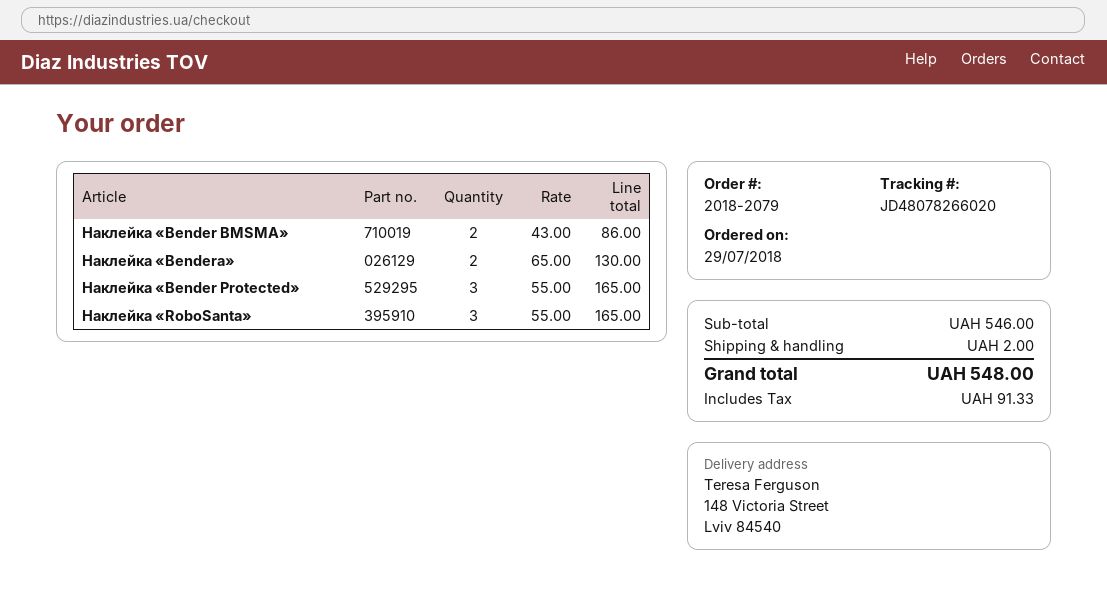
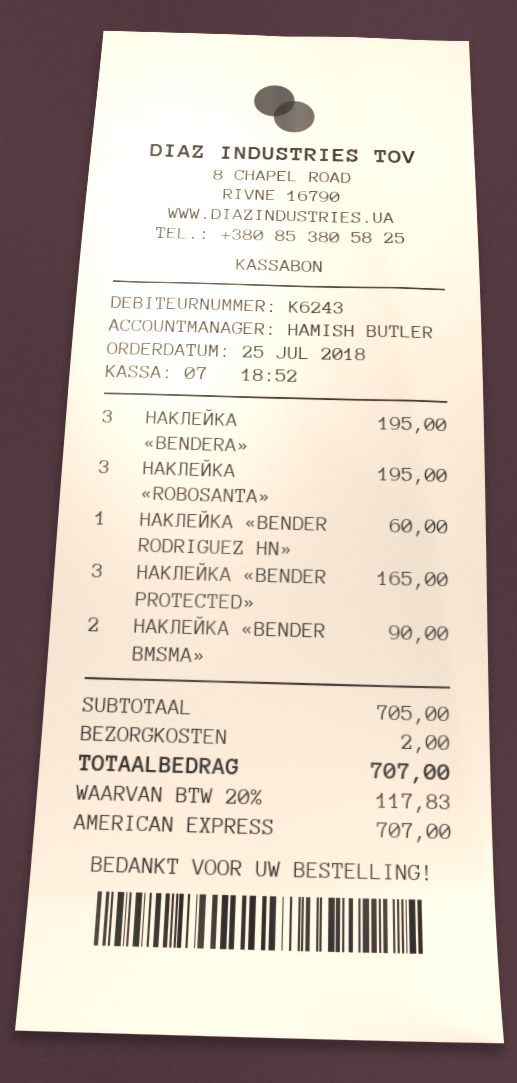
order date: 2018-07-29 -> 2018-07-25
Наклейка «Bender BMSMA»: 2 for 86.00 -> 2 for 90.00
Наклейка «Bendera»: 2 for 130.00 -> 3 for 195.00
Наклейка «RoboSanta»: 3 for 165.00 -> 3 for 195.00
НАКЛЕЙКА «BENDER RODRIGUEZ HN»: none -> 1 for 60.00
subtotal: 546.00 -> 705.00
tax: 91.33 -> 117.83
total: 548.00 -> 707.00

